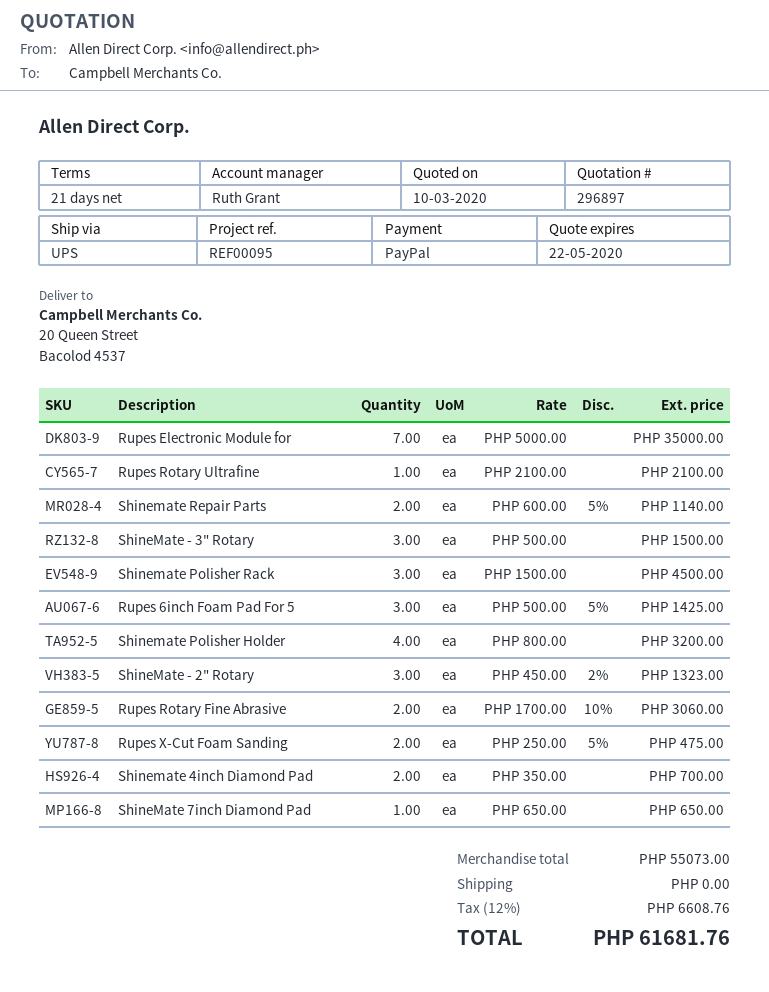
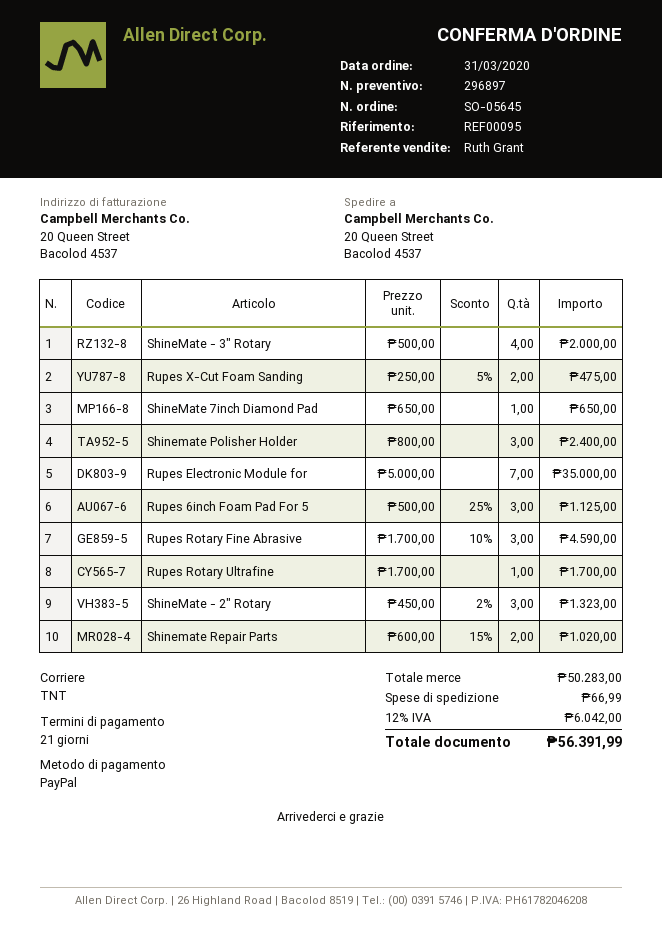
shipping method: UPS -> TNT
Rupes Rotary Ultrafine: 1 x 2100.00 = 2100.00 -> 1 x 1700.00 = 1700.00
Shinemate Repair Parts: 2 x 600.00 - 5% = 1140.00 -> 2 x 600.00 - 15% = 1020.00
ShineMate - 3" Rotary: 3 x 500.00 = 1500.00 -> 4 x 500.00 = 2000.00
Shinemate Polisher Rack: 3 x 1500.00 = 4500.00 -> none
Rupes 6inch Foam Pad For 5: 3 x 500.00 - 5% = 1425.00 -> 3 x 500.00 - 25% = 1125.00
Shinemate Polisher Holder: 4 x 800.00 = 3200.00 -> 3 x 800.00 = 2400.00
Rupes Rotary Fine Abrasive: 2 x 1700.00 - 10% = 3060.00 -> 3 x 1700.00 - 10% = 4590.00
Shinemate 4inch Diamond Pad: 2 x 350.00 = 700.00 -> none
subtotal: 55073.00 -> 50283.00
shipping: 0.00 -> 66.99
tax: 12% = 6608.76 -> 12% = 6042.00
total: 61681.76 -> 56391.99

